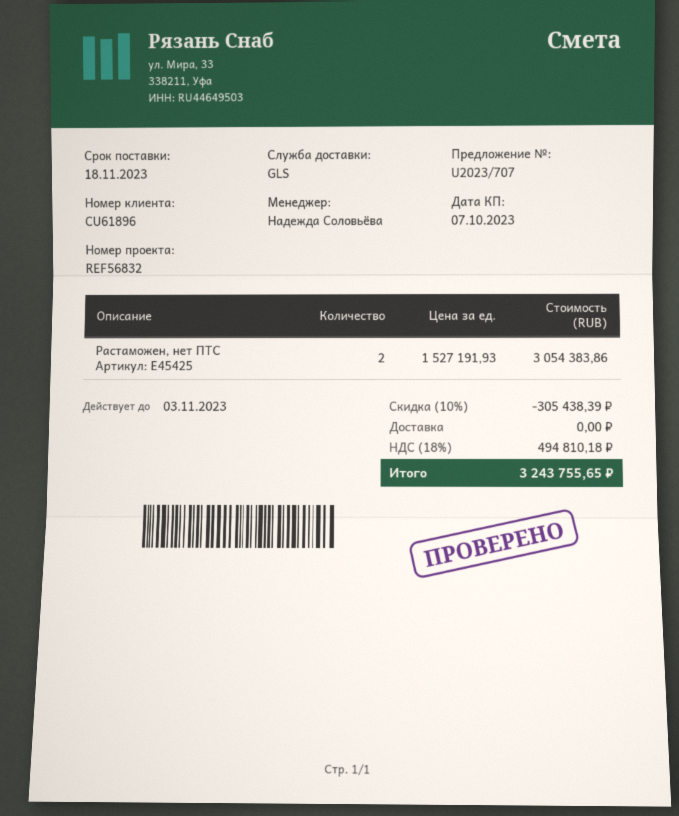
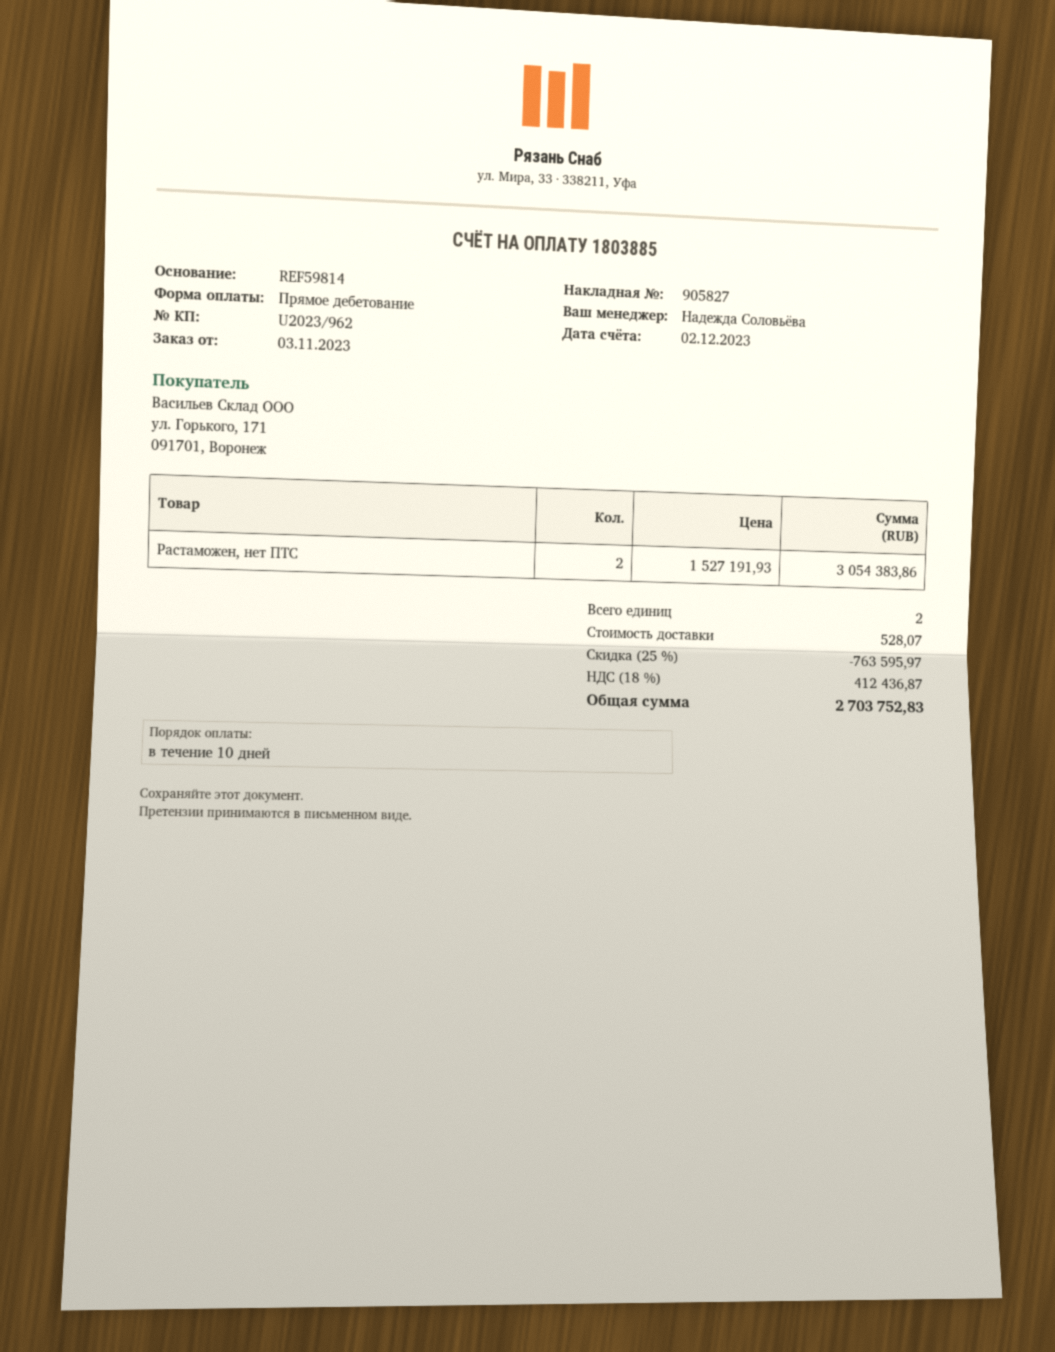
quote number: U2023/707 -> U2023/962
reference: REF56832 -> REF59814
discount: 10% = 305438.39 -> 25% = 763595.97
shipping: 0.00 -> 528.07
tax: 18% = 494810.18 -> 18% = 412436.87
total: 3243755.65 -> 2703752.83

